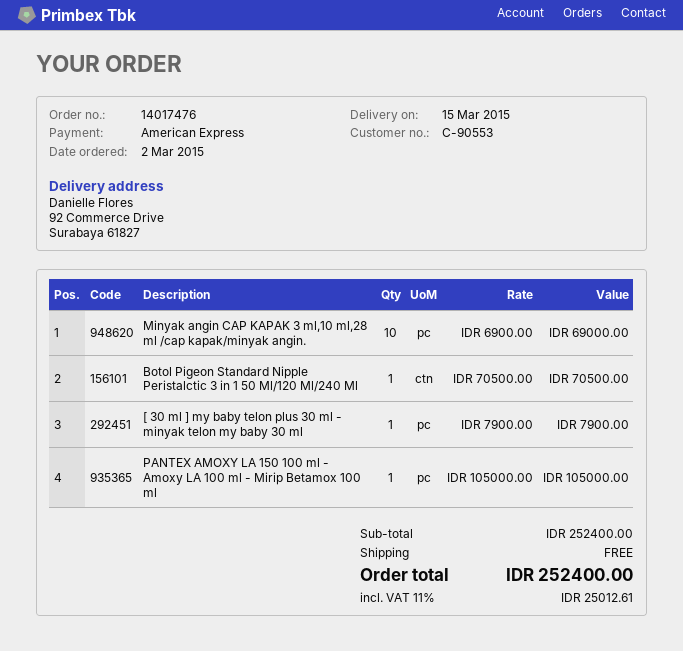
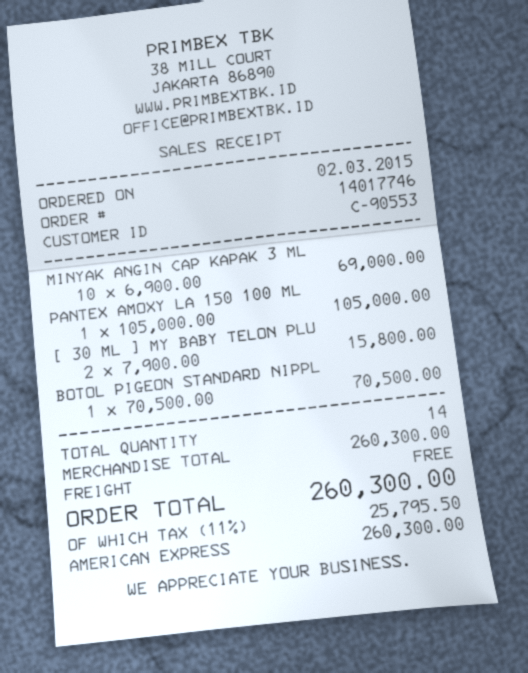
order number: 14017476 -> 14017746
[ 30 ml ] my baby telon plus 30 ml - minyak telon my baby 30 ml: 1 x 7900.00 = 7900.00 -> 2 x 7900.00 = 15800.00
subtotal: 252400.00 -> 260300.00
tax: 11% = 25012.61 -> 11% = 25795.50
total: 252400.00 -> 260300.00

